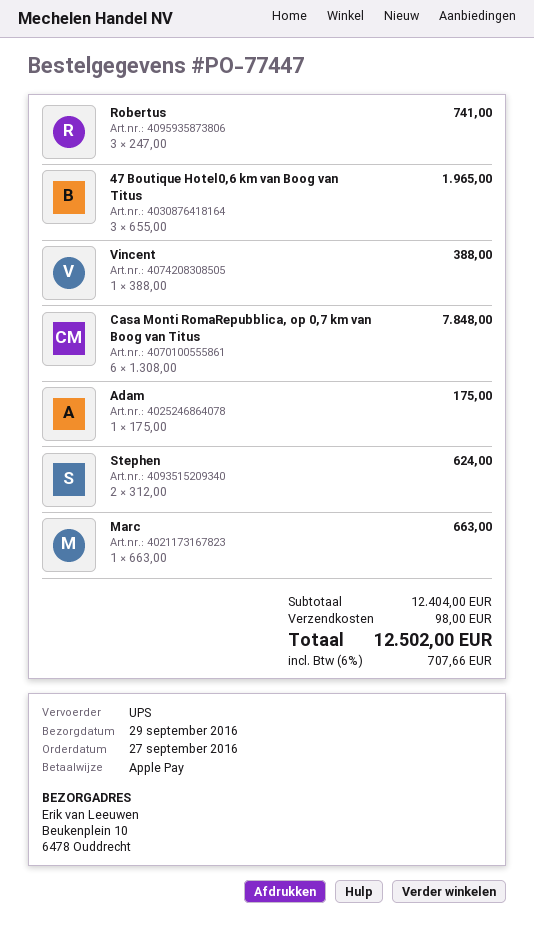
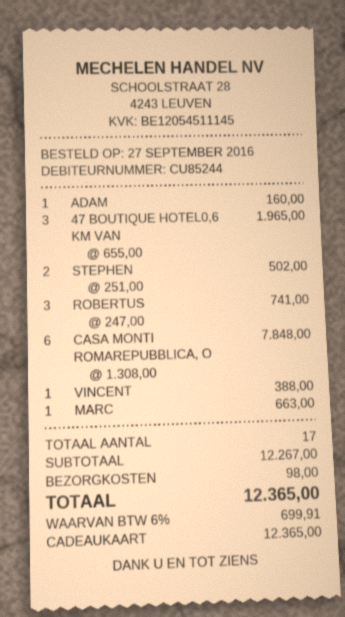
payment method: Apple Pay -> gift card
Adam: 1 x 175.00 = 175.00 -> 1 x 160.00 = 160.00
Stephen: 2 x 312.00 = 624.00 -> 2 x 251.00 = 502.00
subtotal: 12404.00 -> 12267.00
tax: 6% = 707.66 -> 6% = 699.91
total: 12502.00 -> 12365.00

